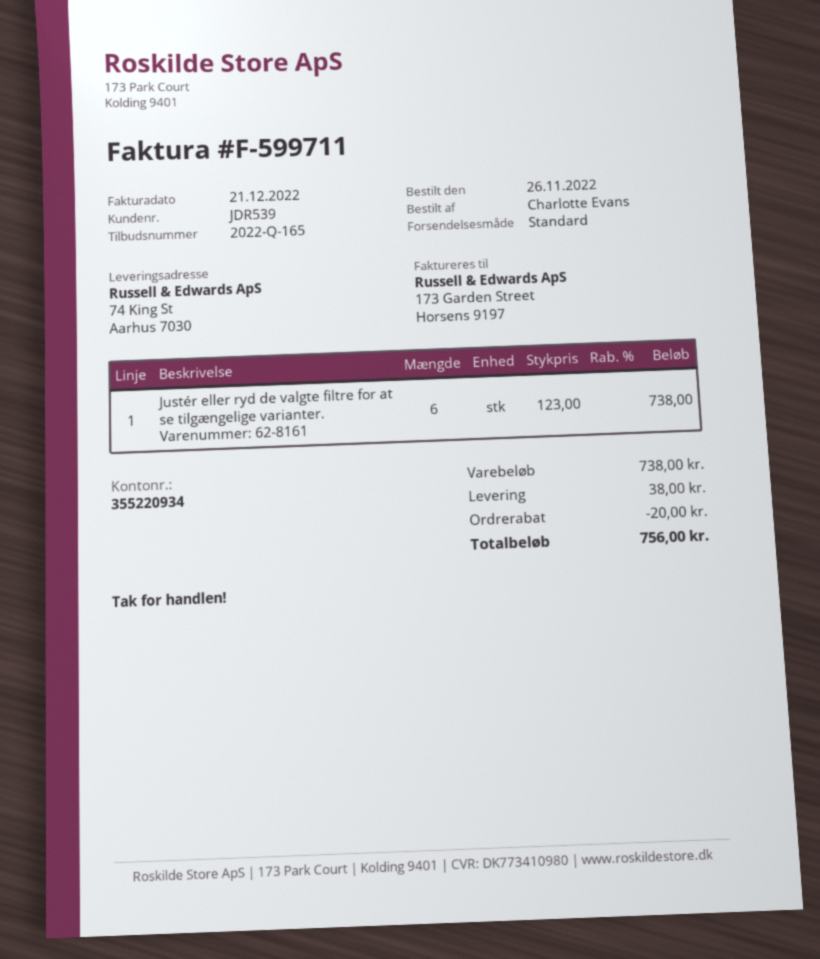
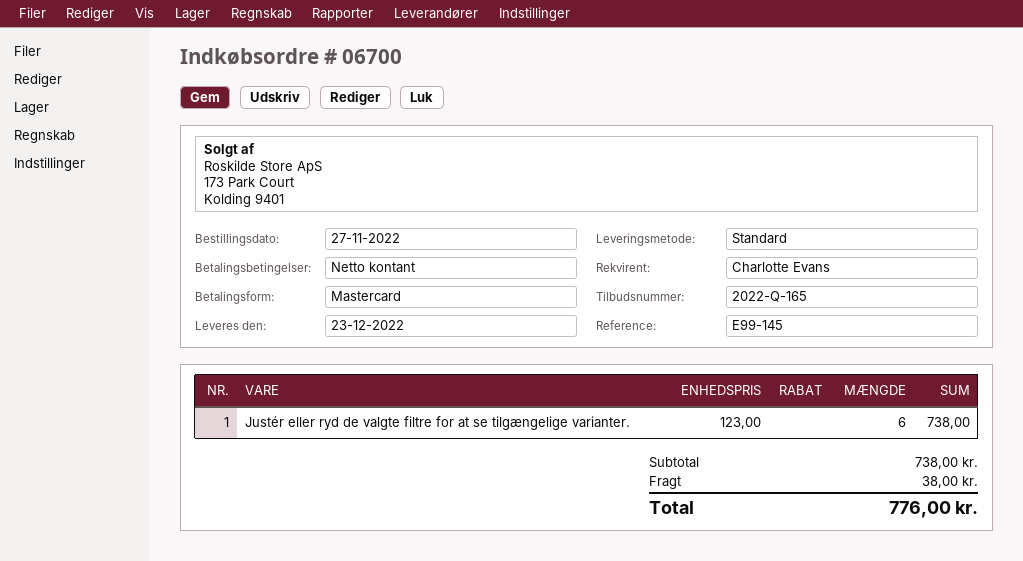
order date: 2022-11-26 -> 2022-11-27
discount: 20.00 -> none
total: 756.00 -> 776.00

